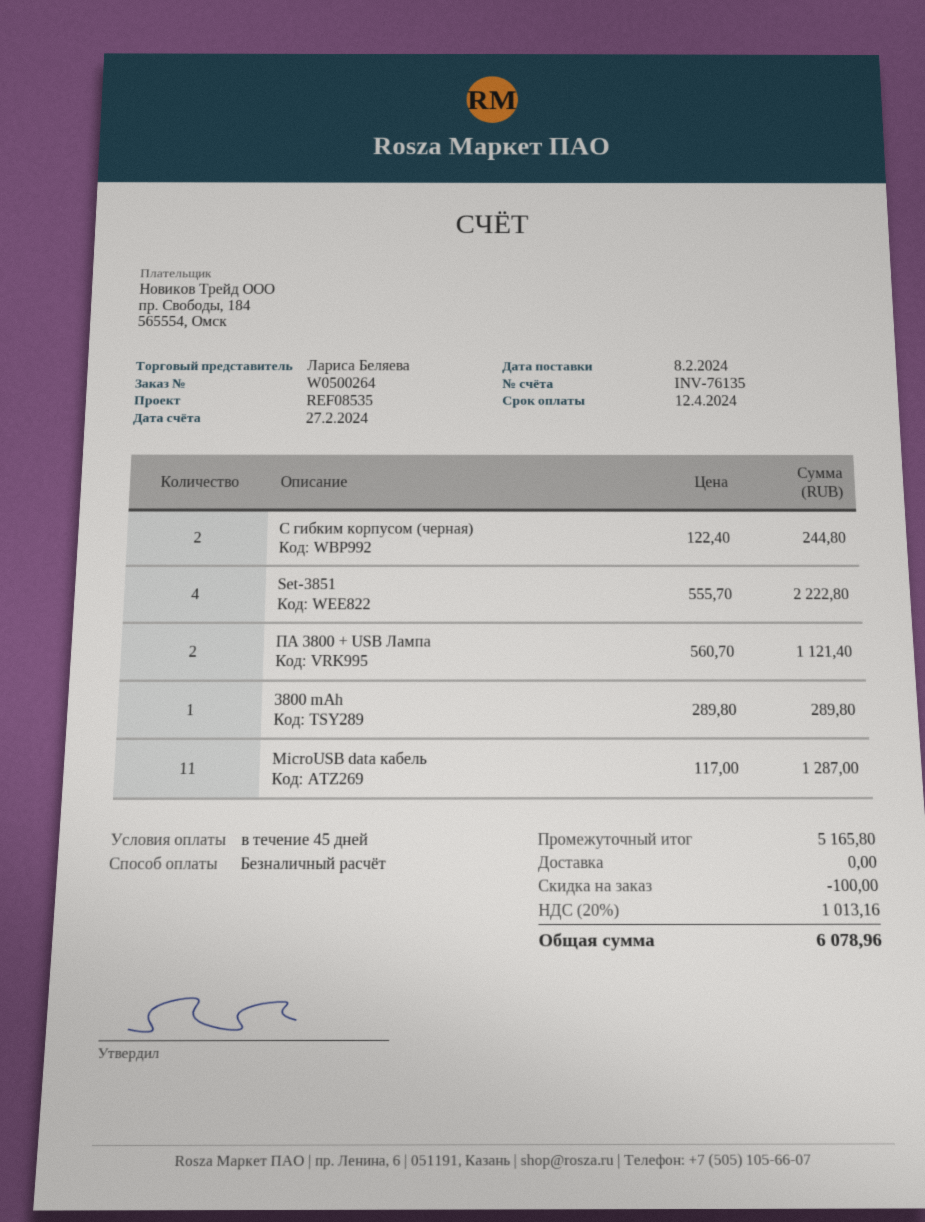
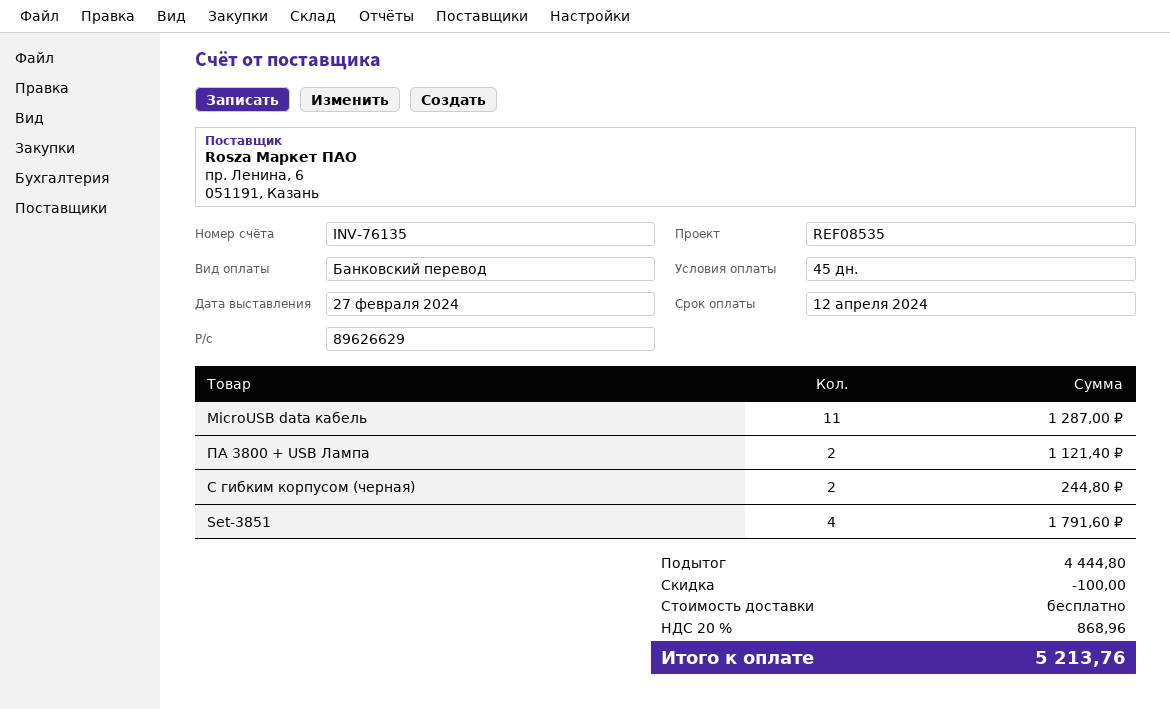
Set-3851: 4 for 2222.80 -> 4 for 1791.60
3800 mAh: 1 for 289.80 -> none
subtotal: 5165.80 -> 4444.80
tax: 20% = 1013.16 -> 20% = 868.96
total: 6078.96 -> 5213.76

